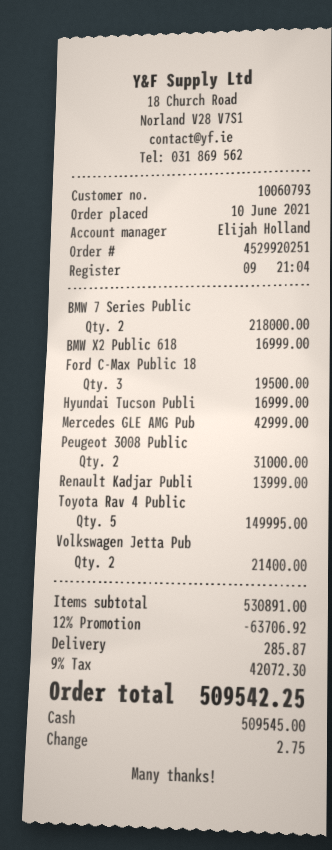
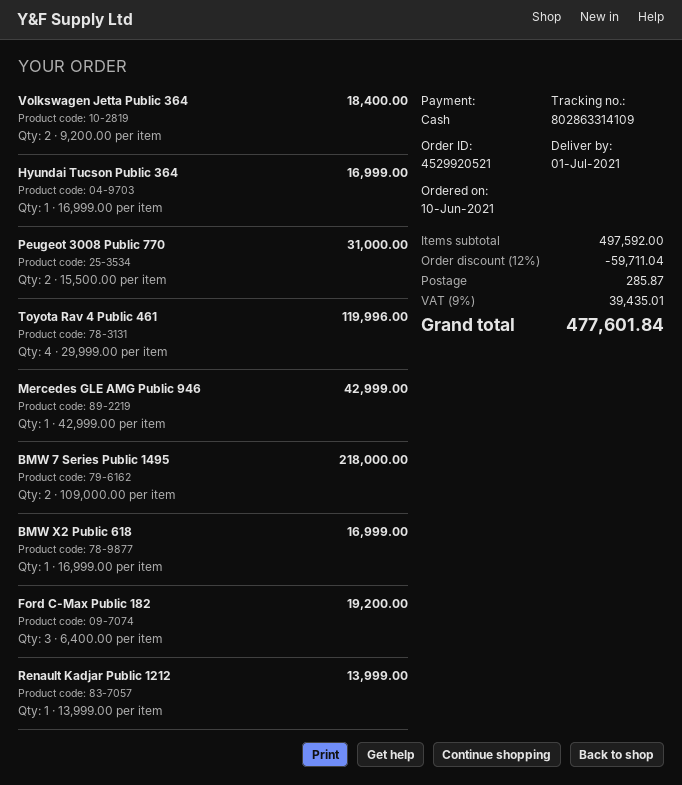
order number: 4529920251 -> 4529920521
Ford C-Max Public 18: 3 for 19500.00 -> 3 for 19200.00
Toyota Rav 4 Public: 5 for 149995.00 -> 4 for 119996.00
Volkswagen Jetta Pub: 2 for 21400.00 -> 2 for 18400.00
subtotal: 530891.00 -> 497592.00
discount: 12% = 63706.92 -> 12% = 59711.04
tax: 9% = 42072.30 -> 9% = 39435.01
total: 509542.25 -> 477601.84

